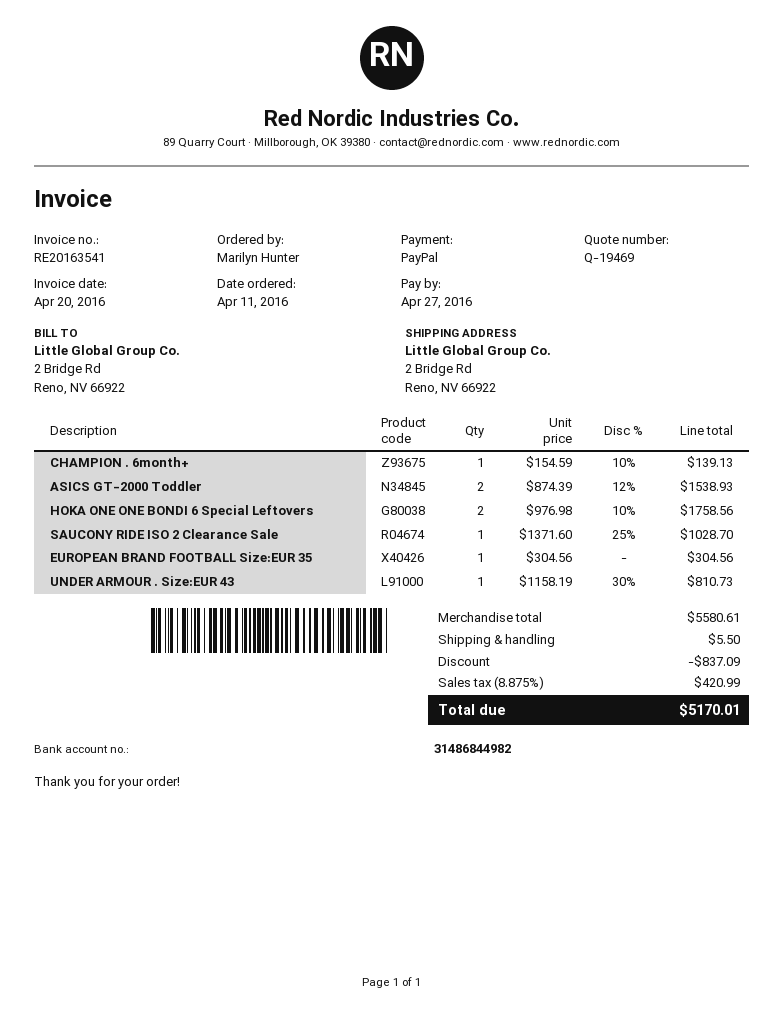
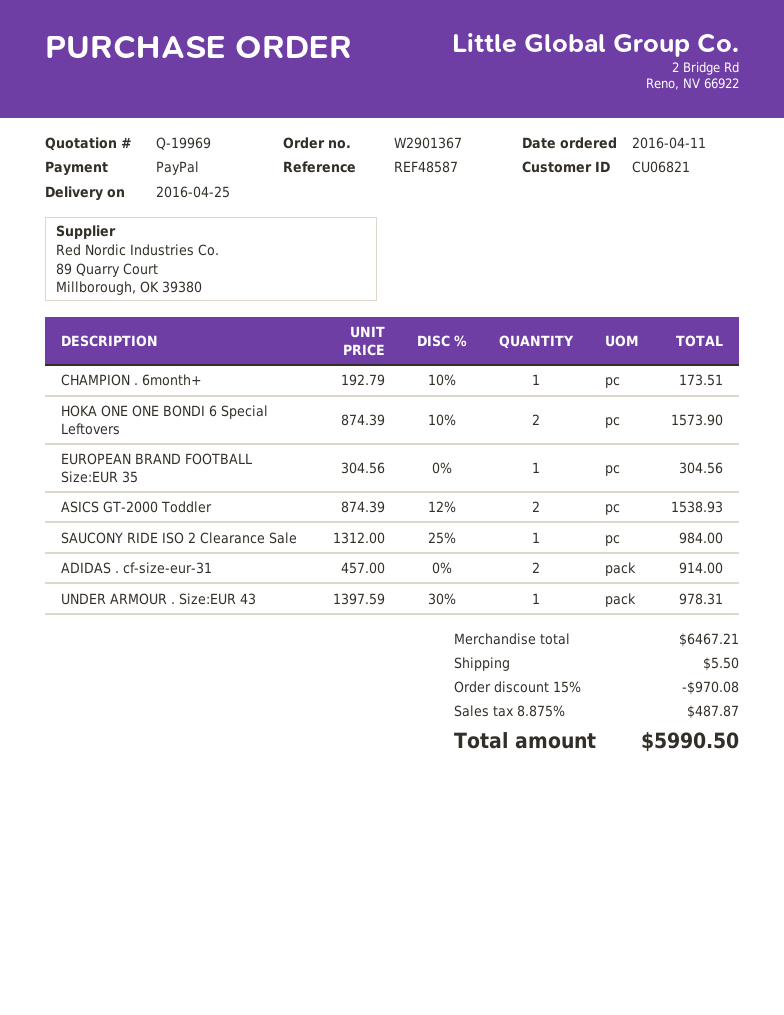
quote number: Q-19469 -> Q-19969
CHAMPION . 6month+: 1 x 154.59 - 10% = 139.13 -> 1 x 192.79 - 10% = 173.51
HOKA ONE ONE BONDI 6 Special Leftovers: 2 x 976.98 - 10% = 1758.56 -> 2 x 874.39 - 10% = 1573.90
SAUCONY RIDE ISO 2 Clearance Sale: 1 x 1371.60 - 25% = 1028.70 -> 1 x 1312.00 - 25% = 984.00
UNDER ARMOUR . Size:EUR 43: 1 x 1158.19 - 30% = 810.73 -> 1 x 1397.59 - 30% = 978.31
ADIDAS . cf-size-eur-31: none -> 2 x 457.00 = 914.00
subtotal: 5580.61 -> 6467.21
discount: 837.09 -> 970.08
tax: 8.875% = 420.99 -> 8.875% = 487.87
total: 5170.01 -> 5990.50

